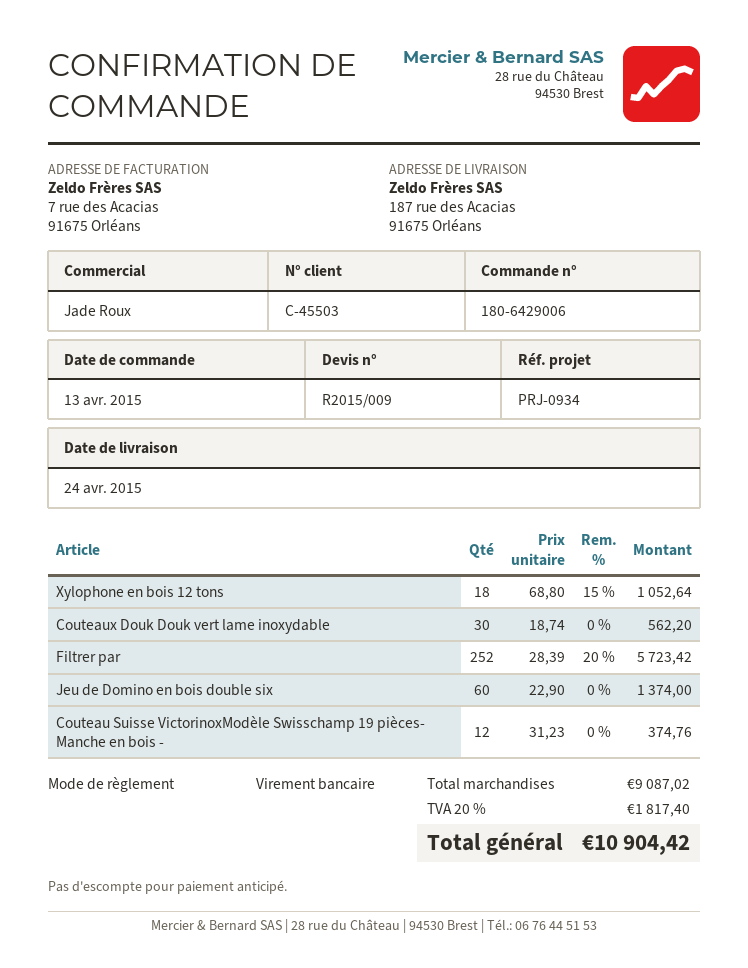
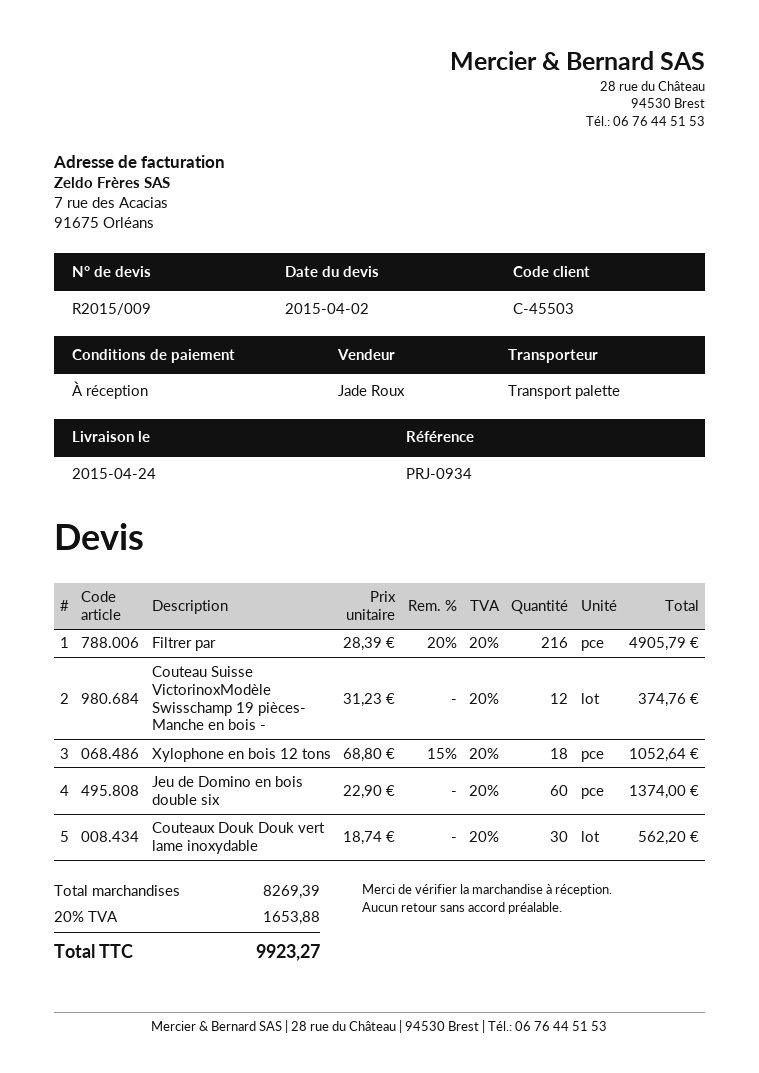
Filtrer par: 252 x 28.39 - 20% = 5723.42 -> 216 x 28.39 - 20% = 4905.79
subtotal: 9087.02 -> 8269.39
tax: 20% = 1817.40 -> 20% = 1653.88
total: 10904.42 -> 9923.27

